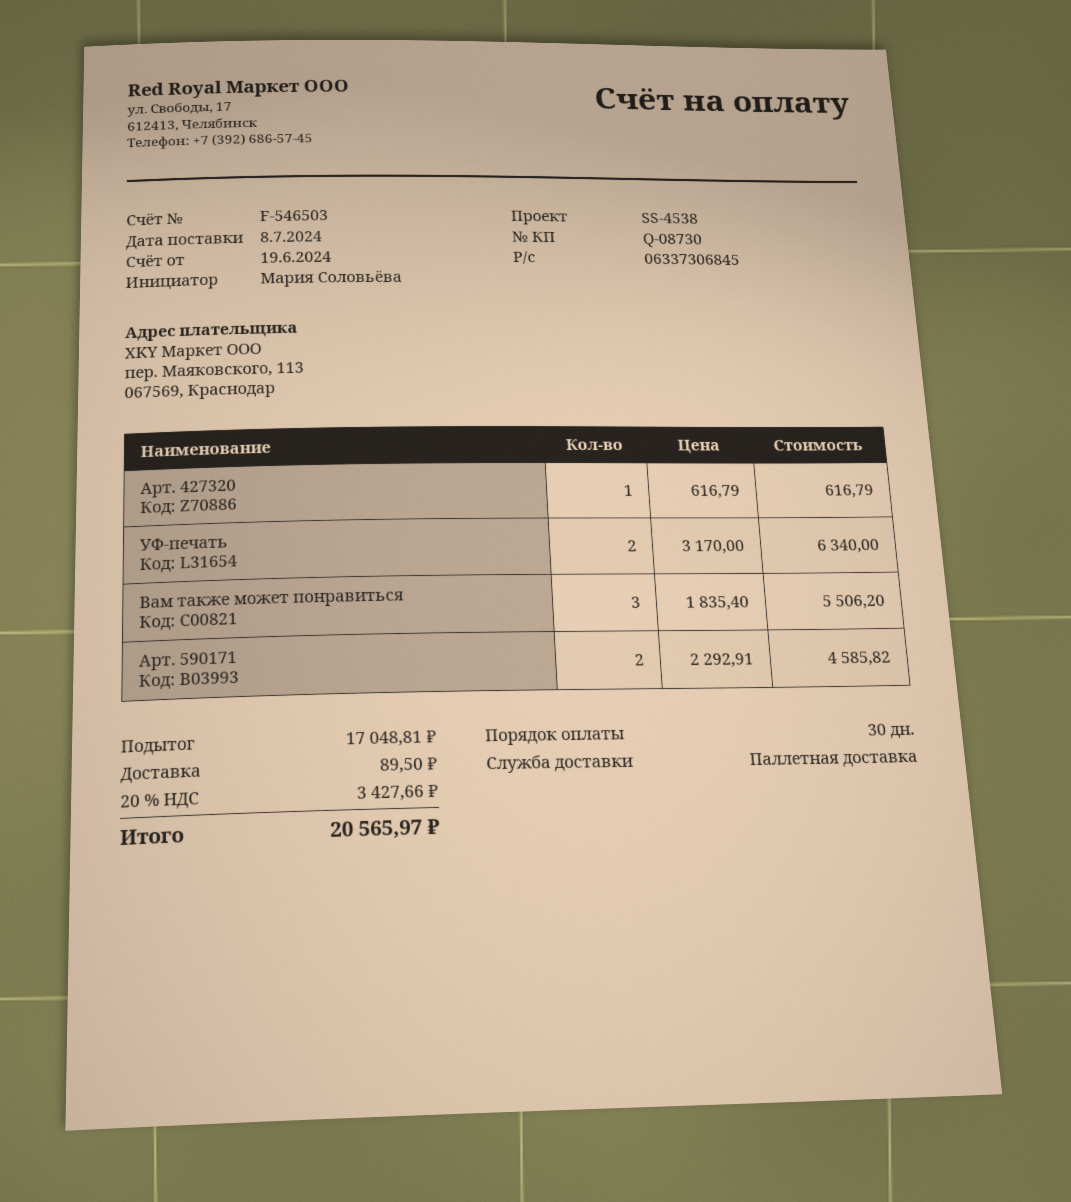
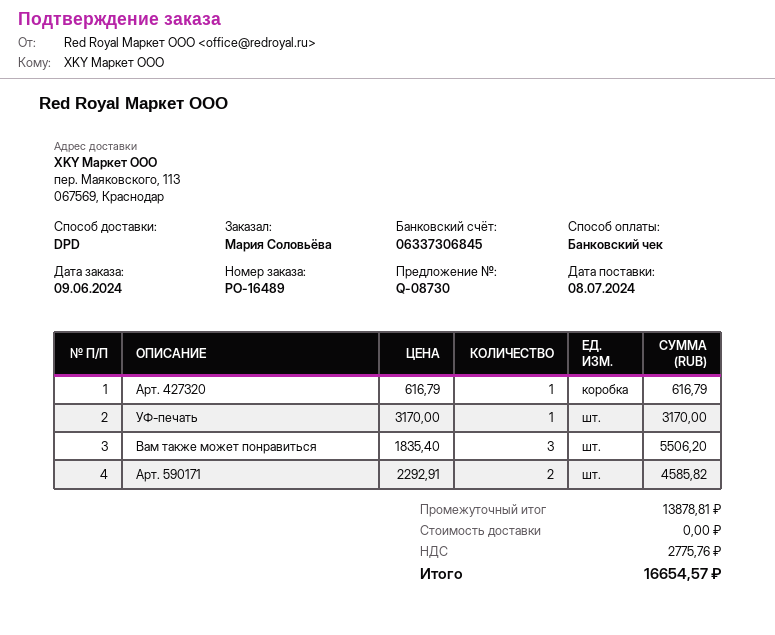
shipping method: pallet freight -> DPD
УФ-печать: 2 x 3170.00 = 6340.00 -> 1 x 3170.00 = 3170.00
subtotal: 17048.81 -> 13878.81
shipping: 89.50 -> 0.00
tax: 3427.66 -> 2775.76
total: 20565.97 -> 16654.57

